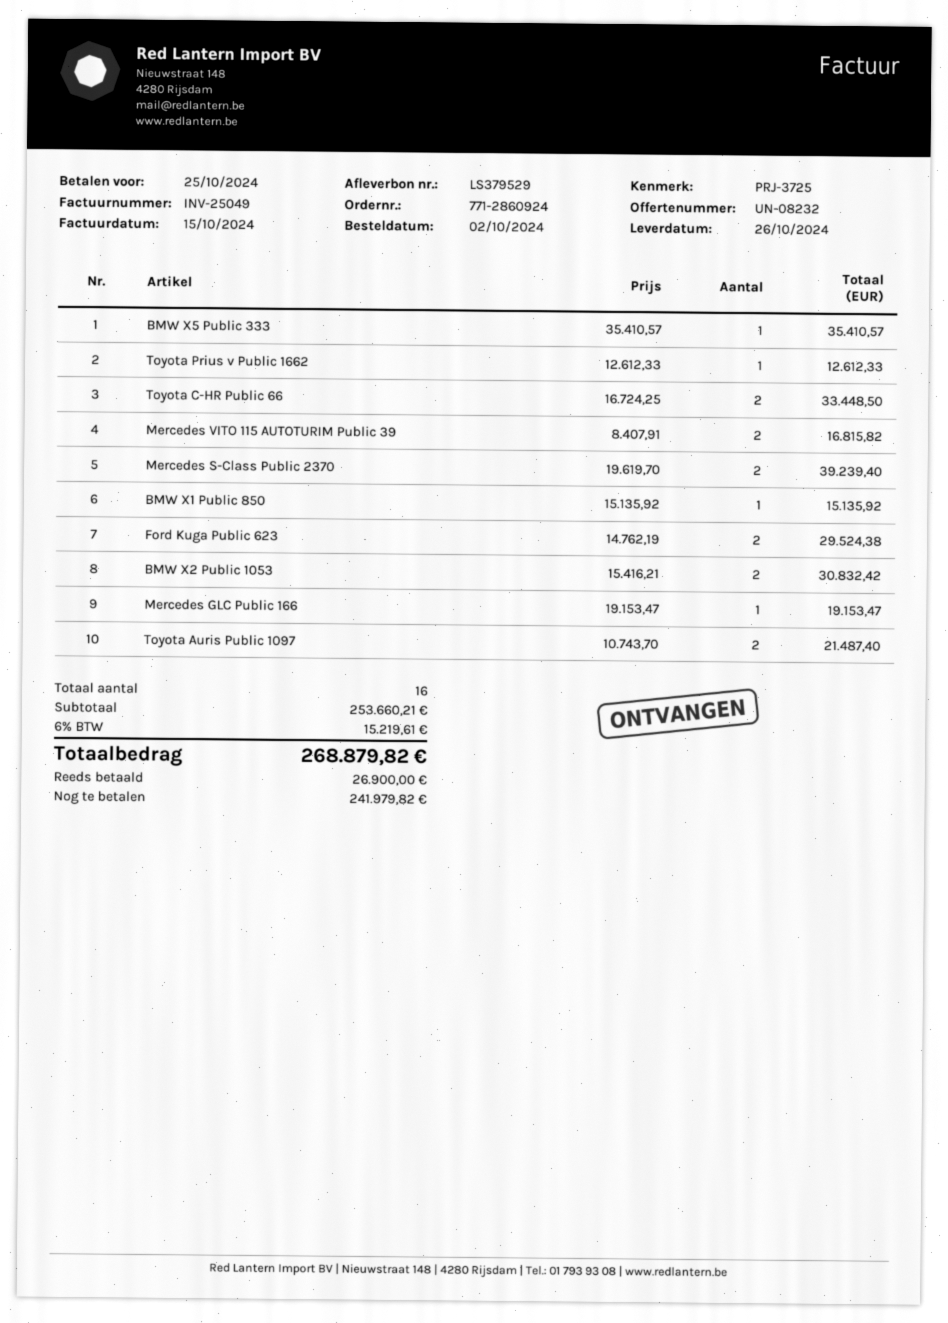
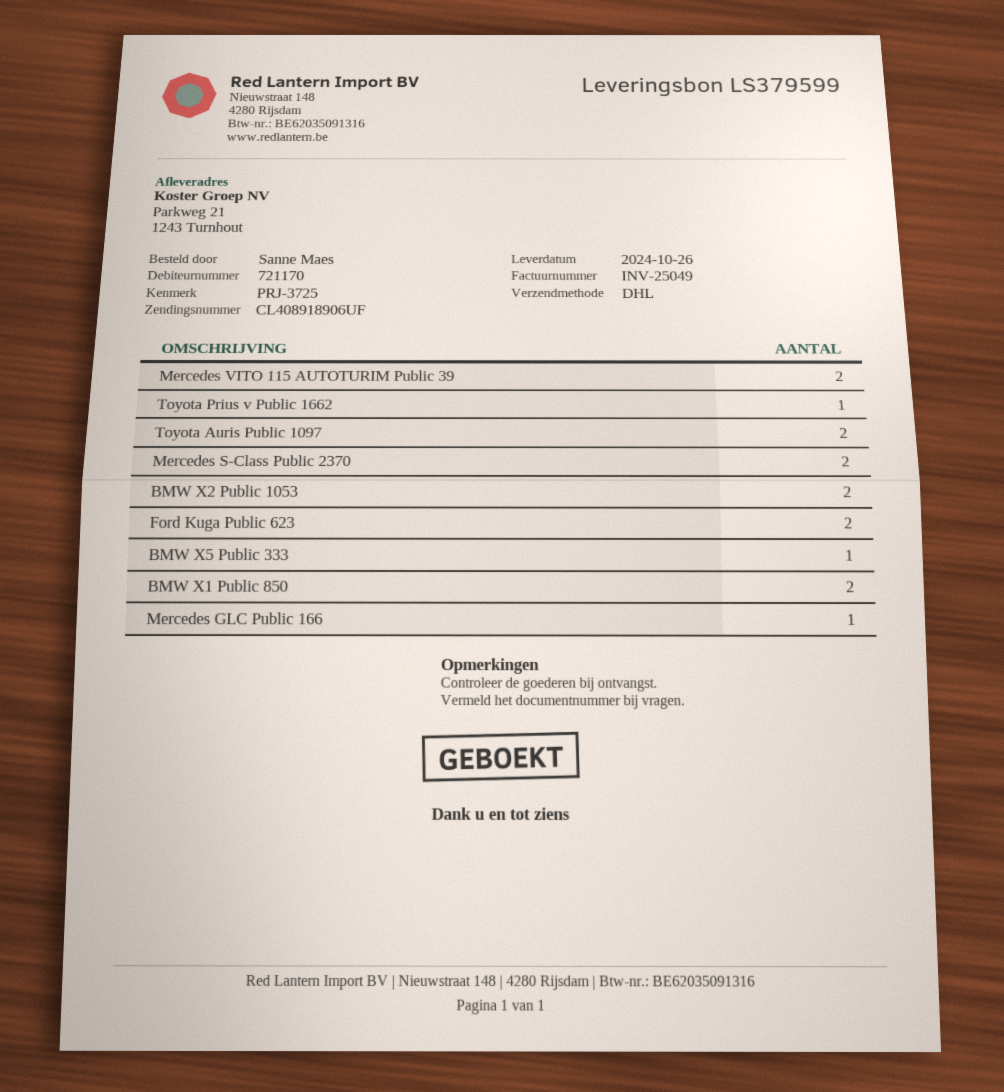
delivery note number: LS379529 -> LS379599
Toyota C-HR Public 66: 2 -> none
BMW X1 Public 850: 1 -> 2

